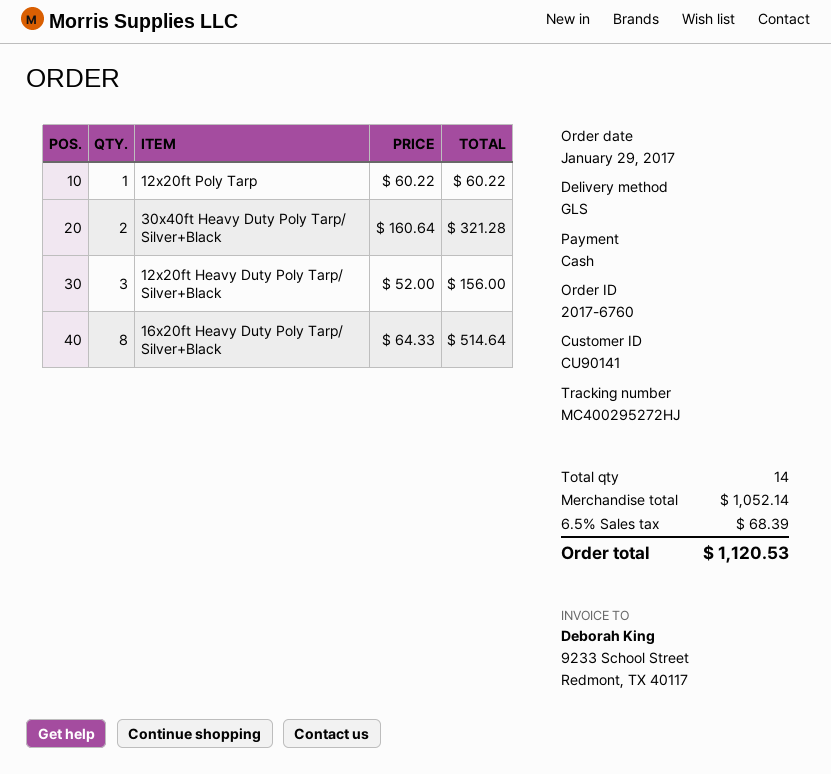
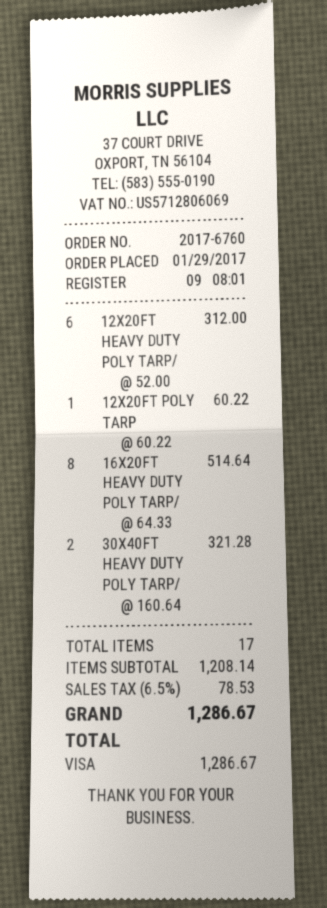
payment method: cash -> Visa
12x20ft Heavy Duty Poly Tarp/ Silver+Black: 3 x 52.00 = 156.00 -> 6 x 52.00 = 312.00
total quantity: 14 -> 17
subtotal: 1052.14 -> 1208.14
tax: 6.5% = 68.39 -> 6.5% = 78.53
total: 1120.53 -> 1286.67

